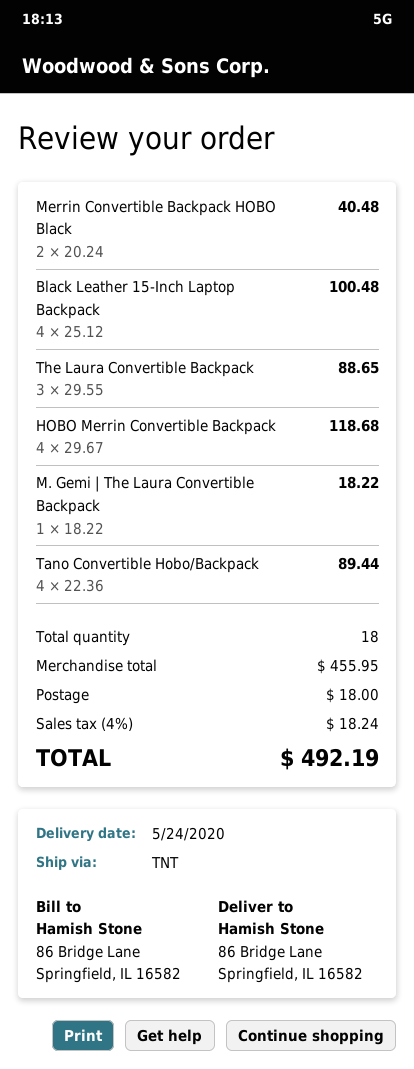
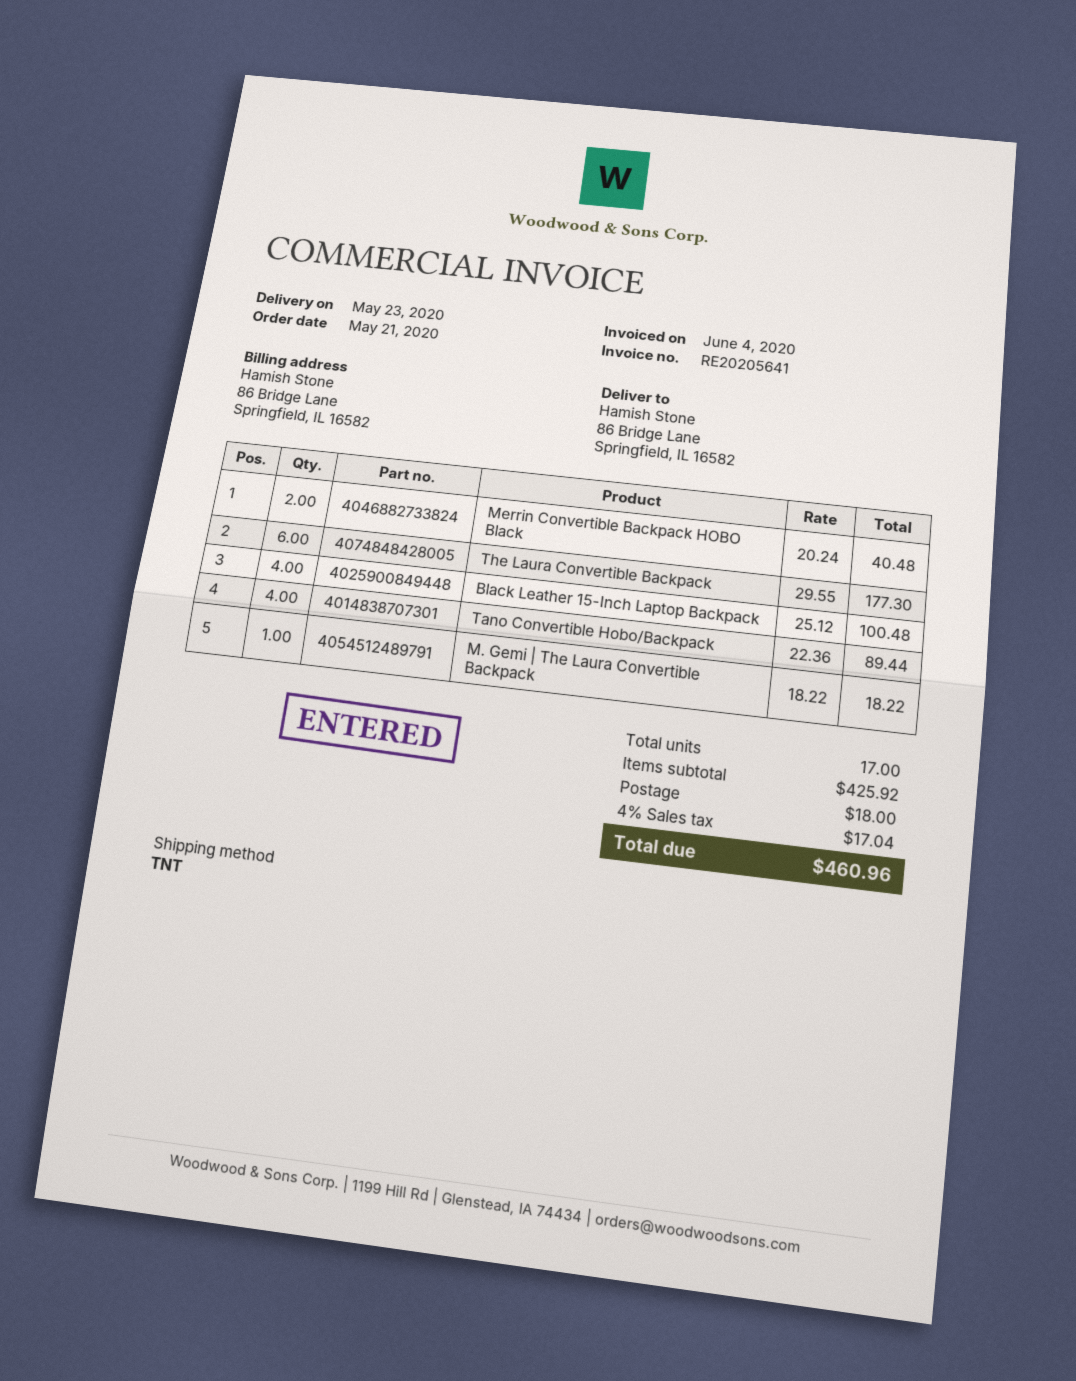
delivery date: 2020-05-24 -> 2020-05-23
The Laura Convertible Backpack: 3 x 29.55 = 88.65 -> 6 x 29.55 = 177.30
HOBO Merrin Convertible Backpack: 4 x 29.67 = 118.68 -> none
total quantity: 18 -> 17
subtotal: 455.95 -> 425.92
tax: 4% = 18.24 -> 4% = 17.04
total: 492.19 -> 460.96

